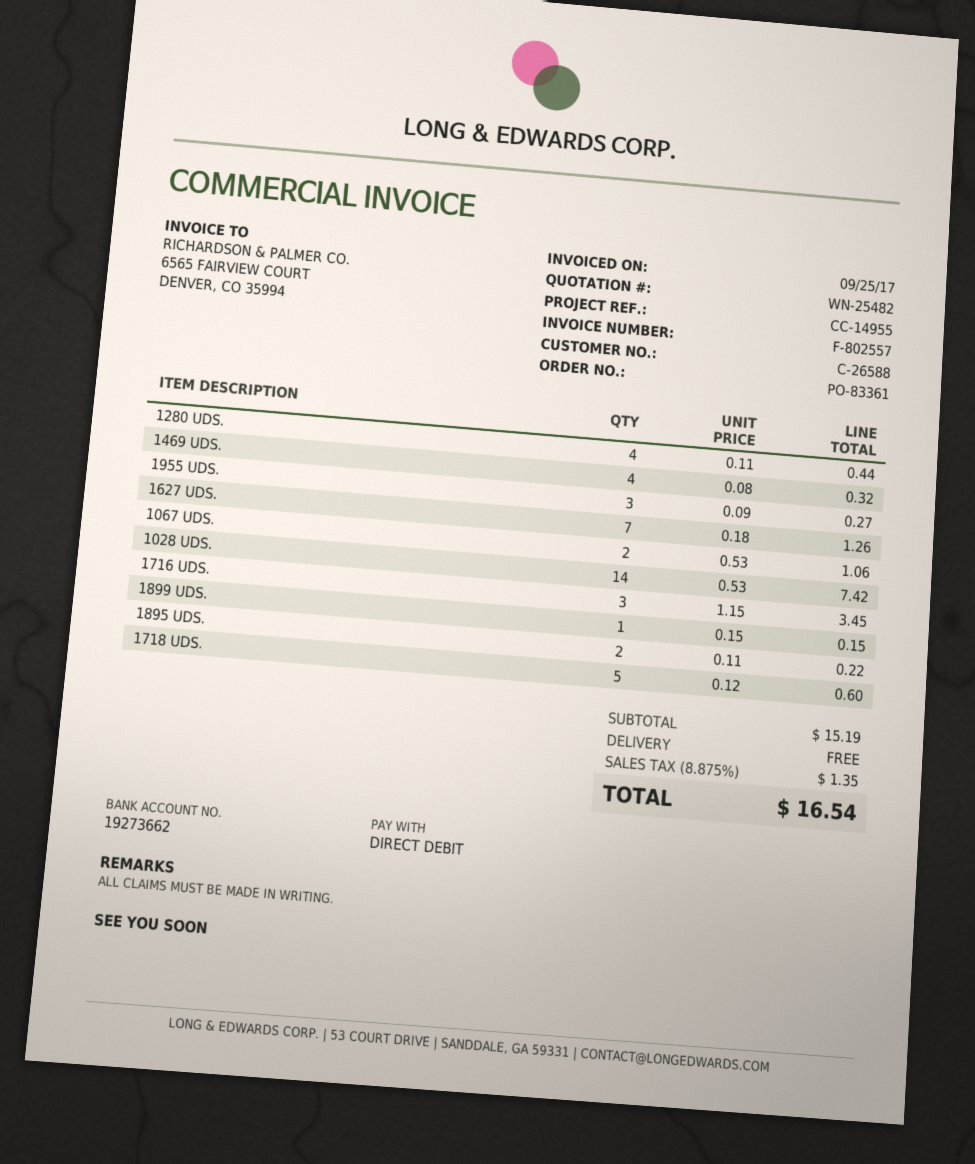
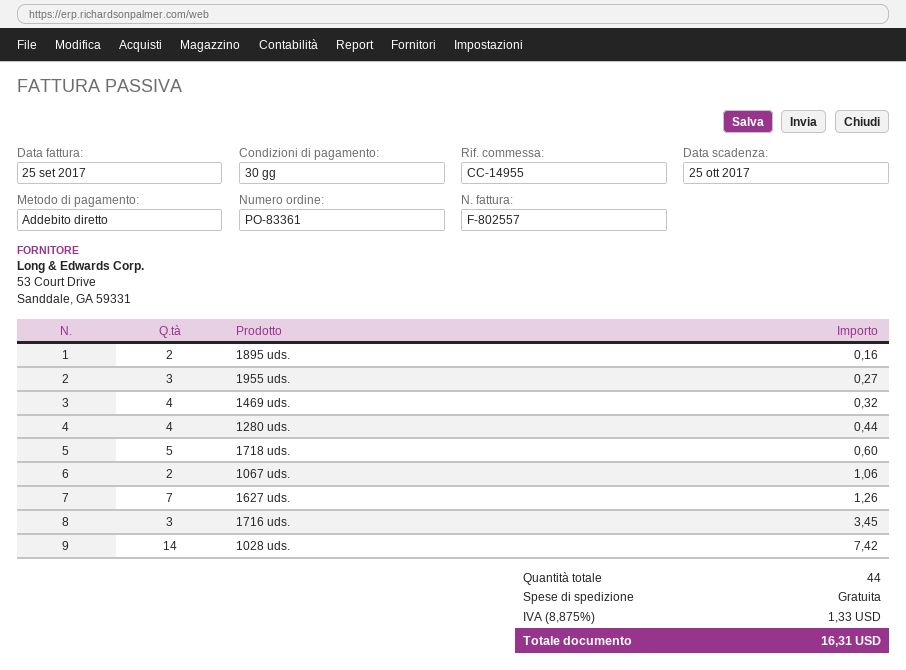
1899 UDS.: 1 for 0.15 -> none
1895 UDS.: 2 for 0.22 -> 2 for 0.16
tax: 8.875% = 1.35 -> 8.875% = 1.33
total: 16.54 -> 16.31

